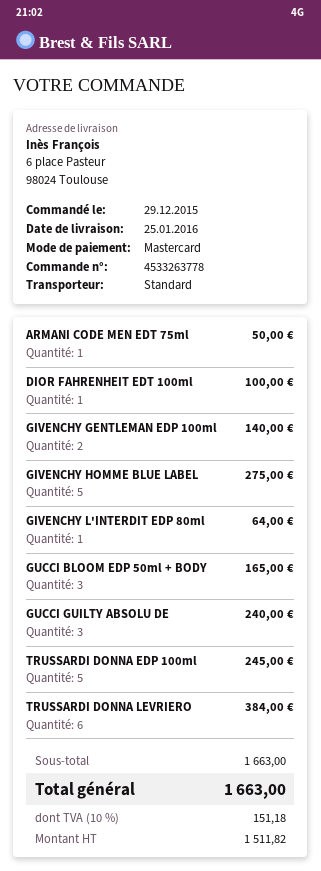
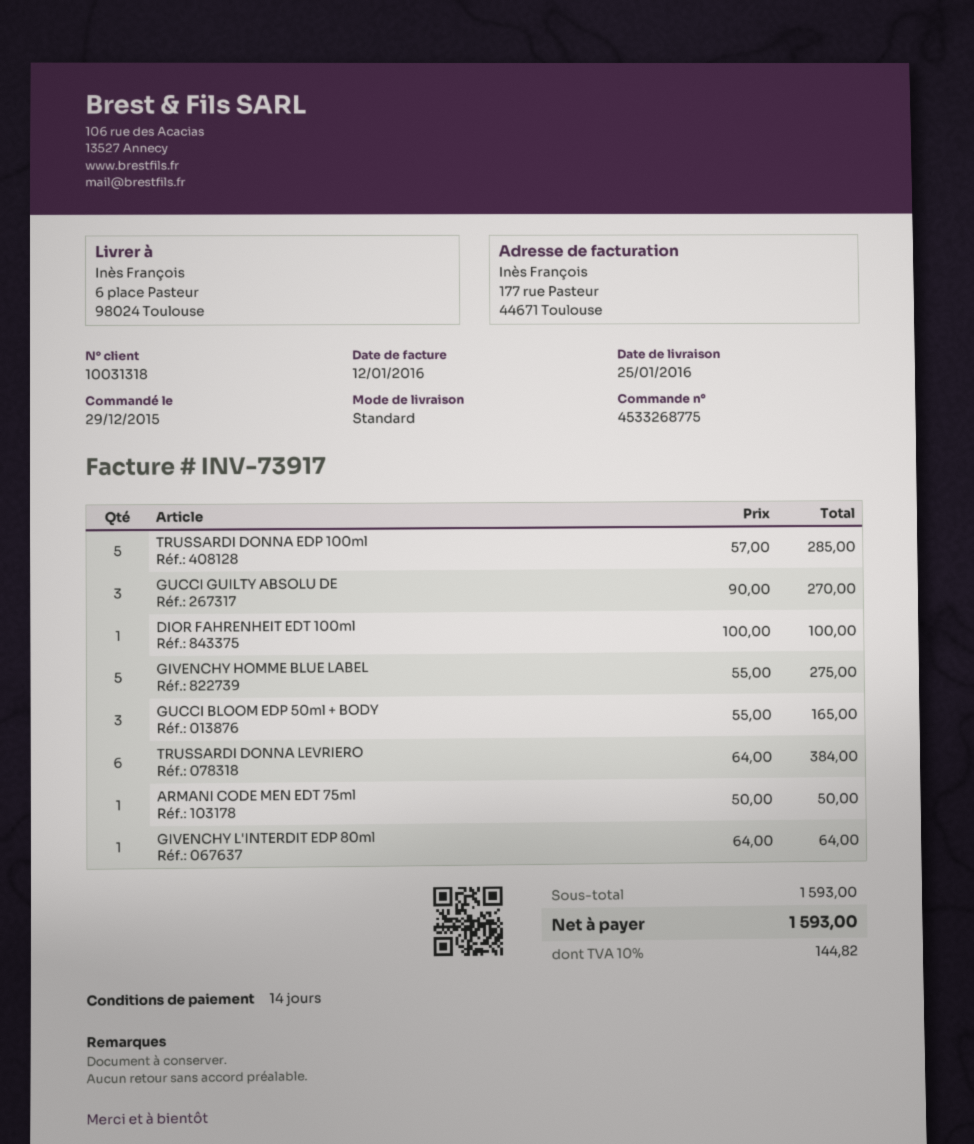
order number: 4533263778 -> 4533268775
GIVENCHY GENTLEMAN EDP 100ml: 2 for 140.00 -> none
GUCCI GUILTY ABSOLU DE: 3 for 240.00 -> 3 for 270.00
TRUSSARDI DONNA EDP 100ml: 5 for 245.00 -> 5 for 285.00
subtotal: 1663.00 -> 1593.00
tax: 10% = 151.18 -> 10% = 144.82
total: 1663.00 -> 1593.00

